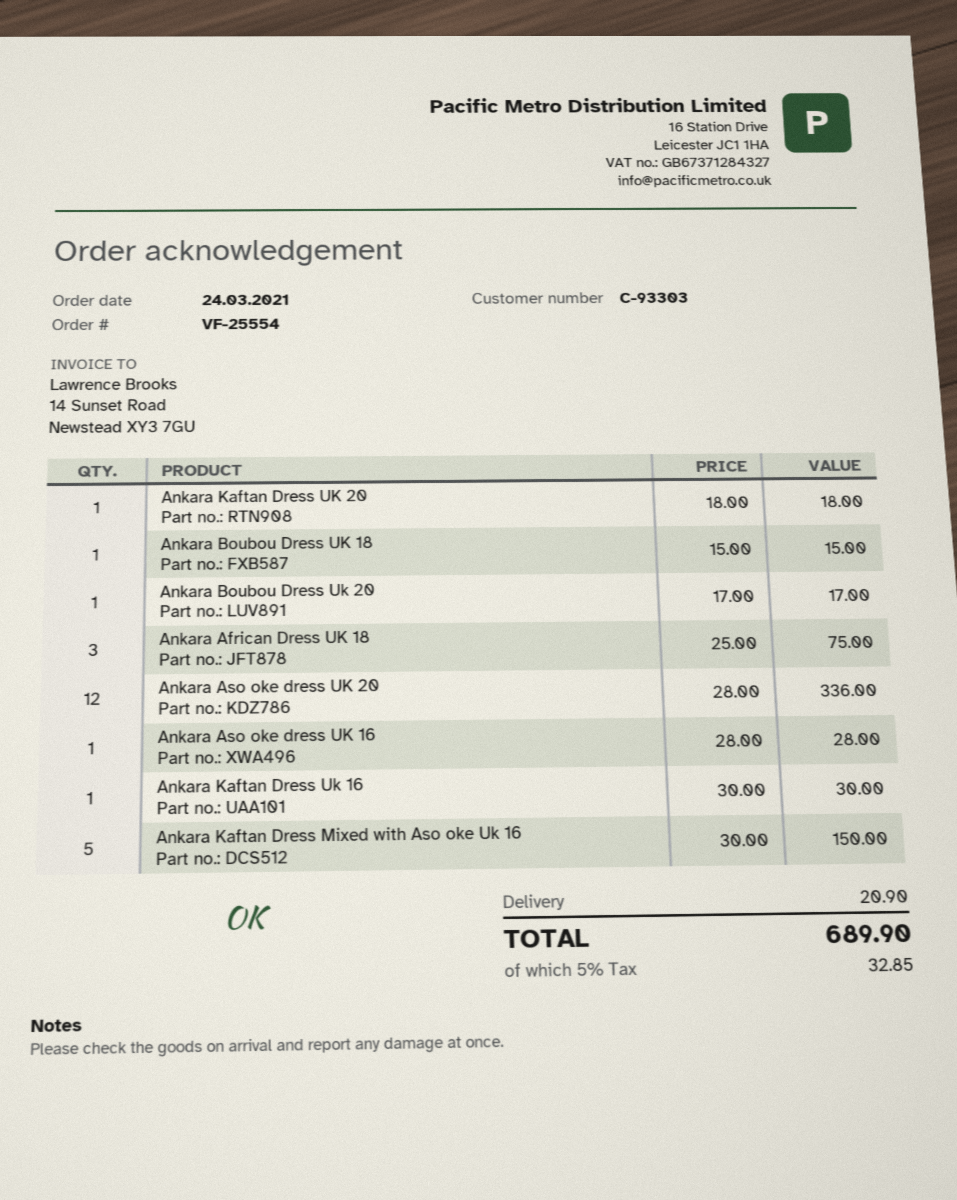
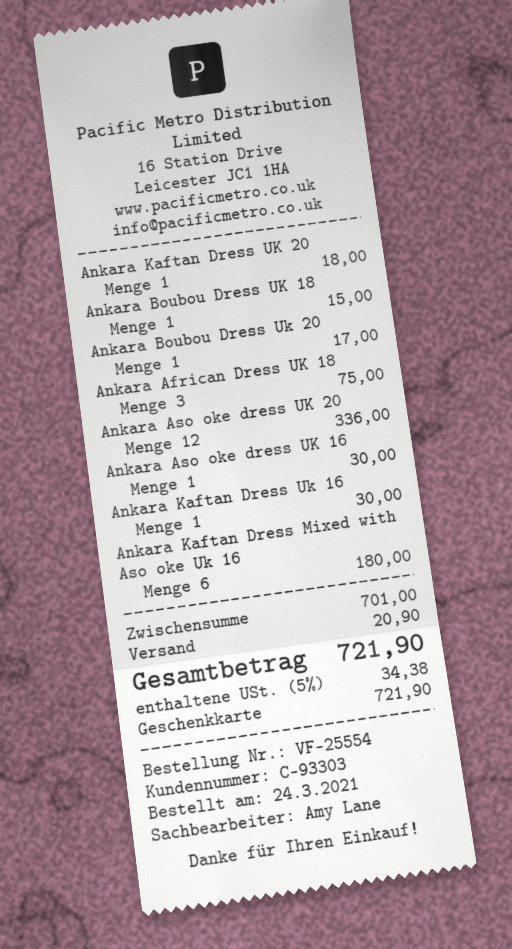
Ankara Aso oke dress UK 16: 1 for 28.00 -> 1 for 30.00
Ankara Kaftan Dress Mixed with Aso oke Uk 16: 5 for 150.00 -> 6 for 180.00
tax: 5% = 32.85 -> 5% = 34.38
total: 689.90 -> 721.90

